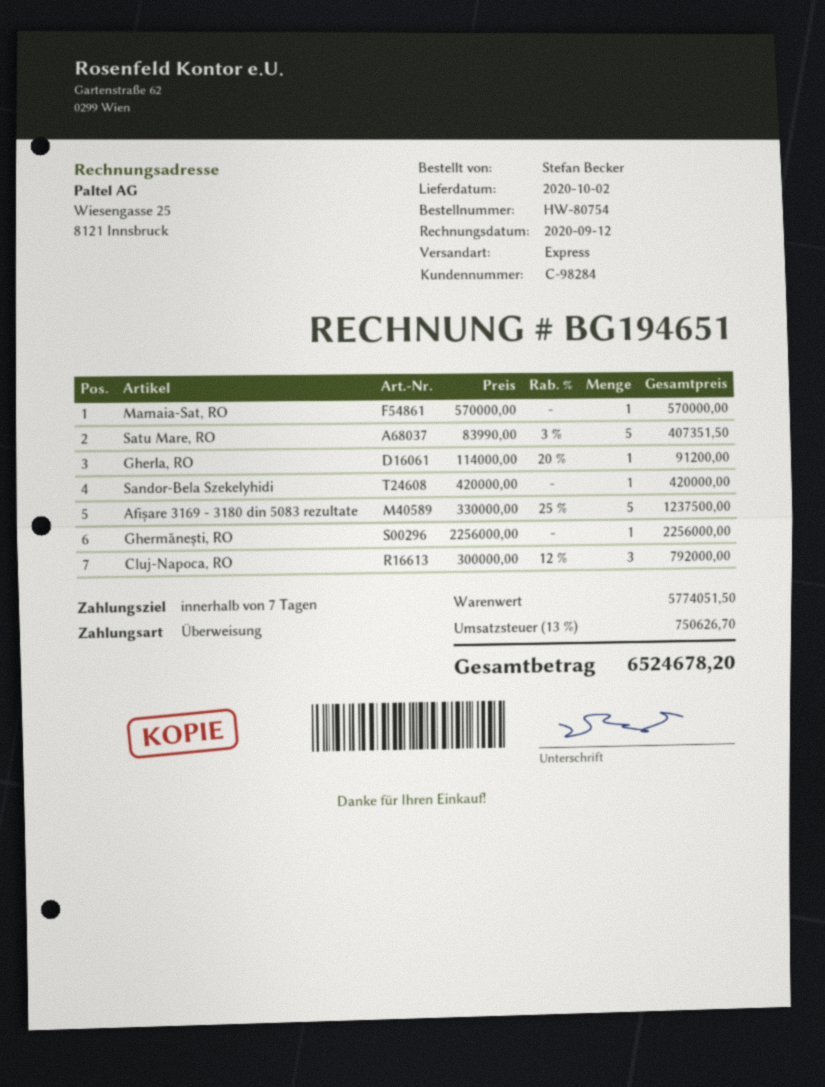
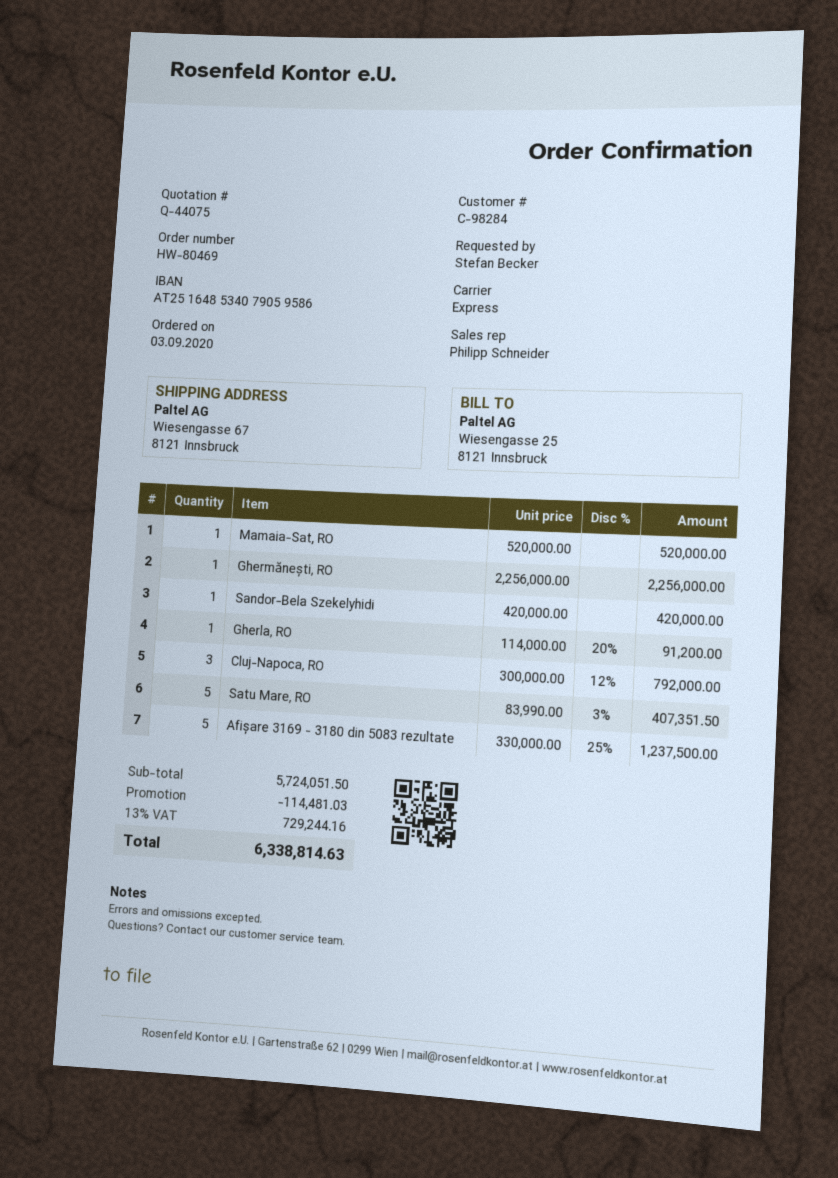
order number: HW-80754 -> HW-80469
Mamaia-Sat, RO: 1 x 570000.00 = 570000.00 -> 1 x 520000.00 = 520000.00
subtotal: 5774051.50 -> 5724051.50
discount: none -> 114481.03
tax: 13% = 750626.70 -> 13% = 729244.16
total: 6524678.20 -> 6338814.63

